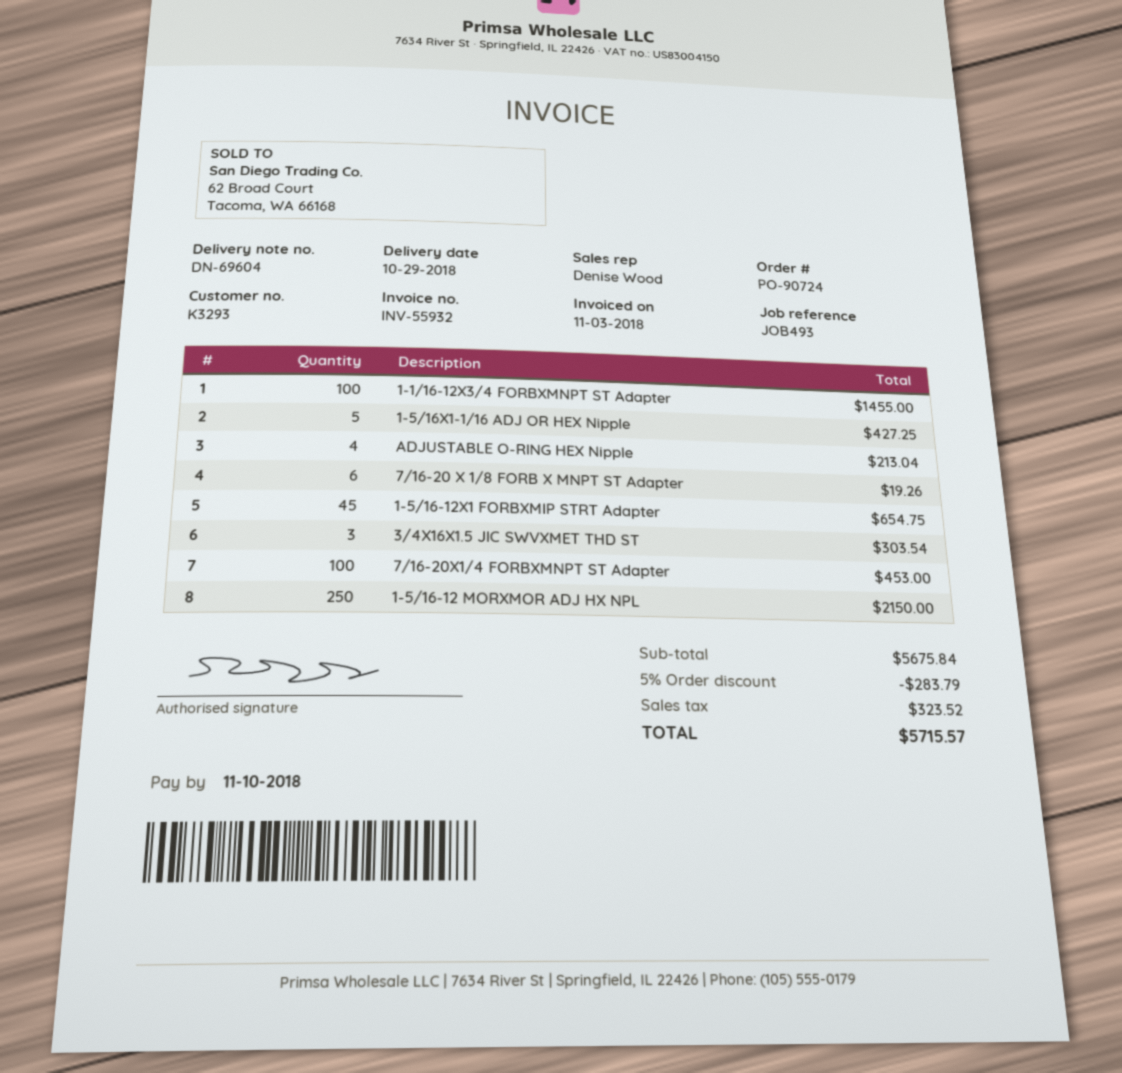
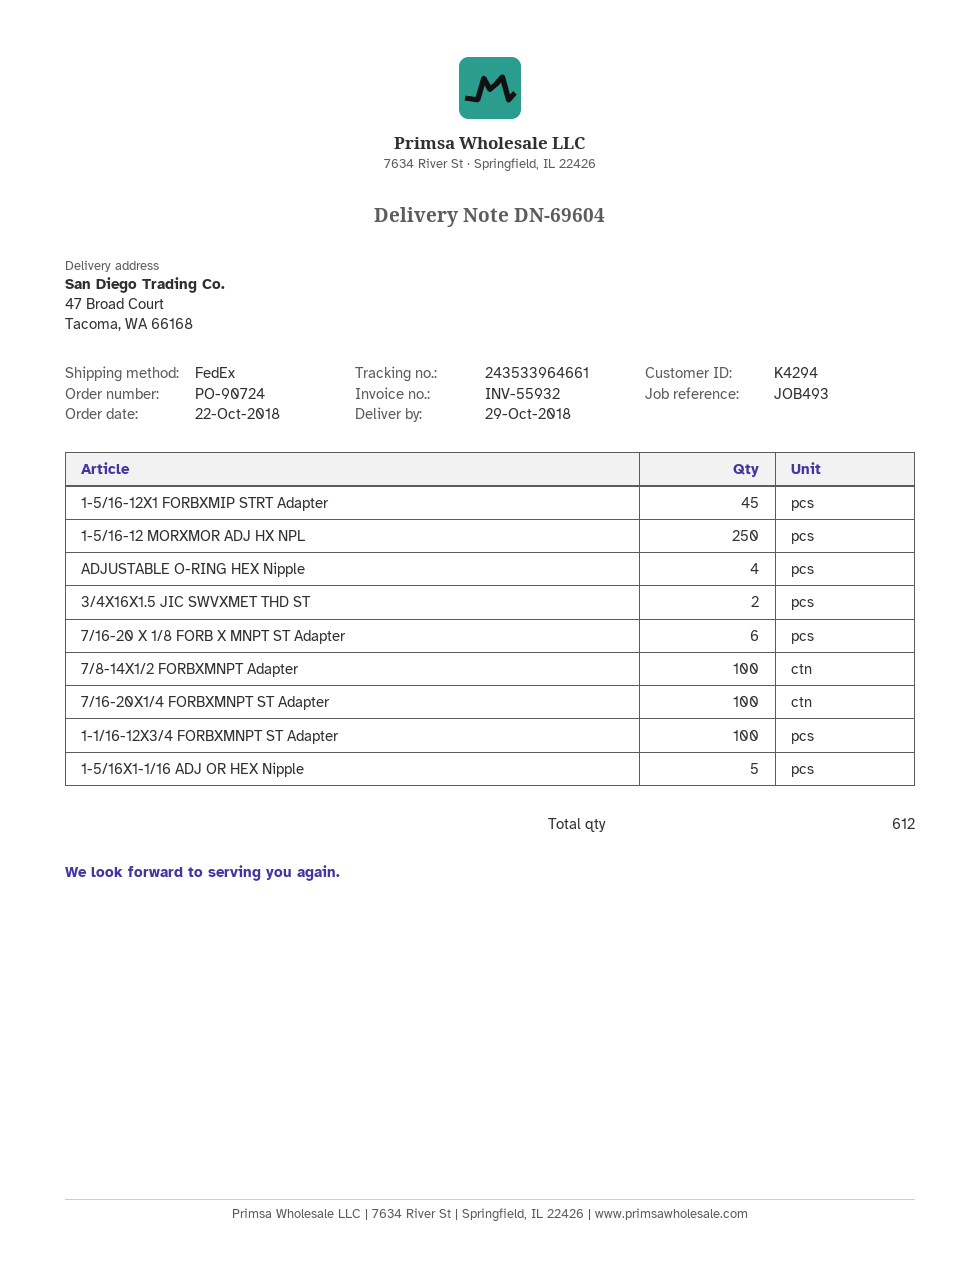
customer number: K3293 -> K4294
3/4X16X1.5 JIC SWVXMET THD ST: 3 -> 2
7/8-14X1/2 FORBXMNPT Adapter: none -> 100

